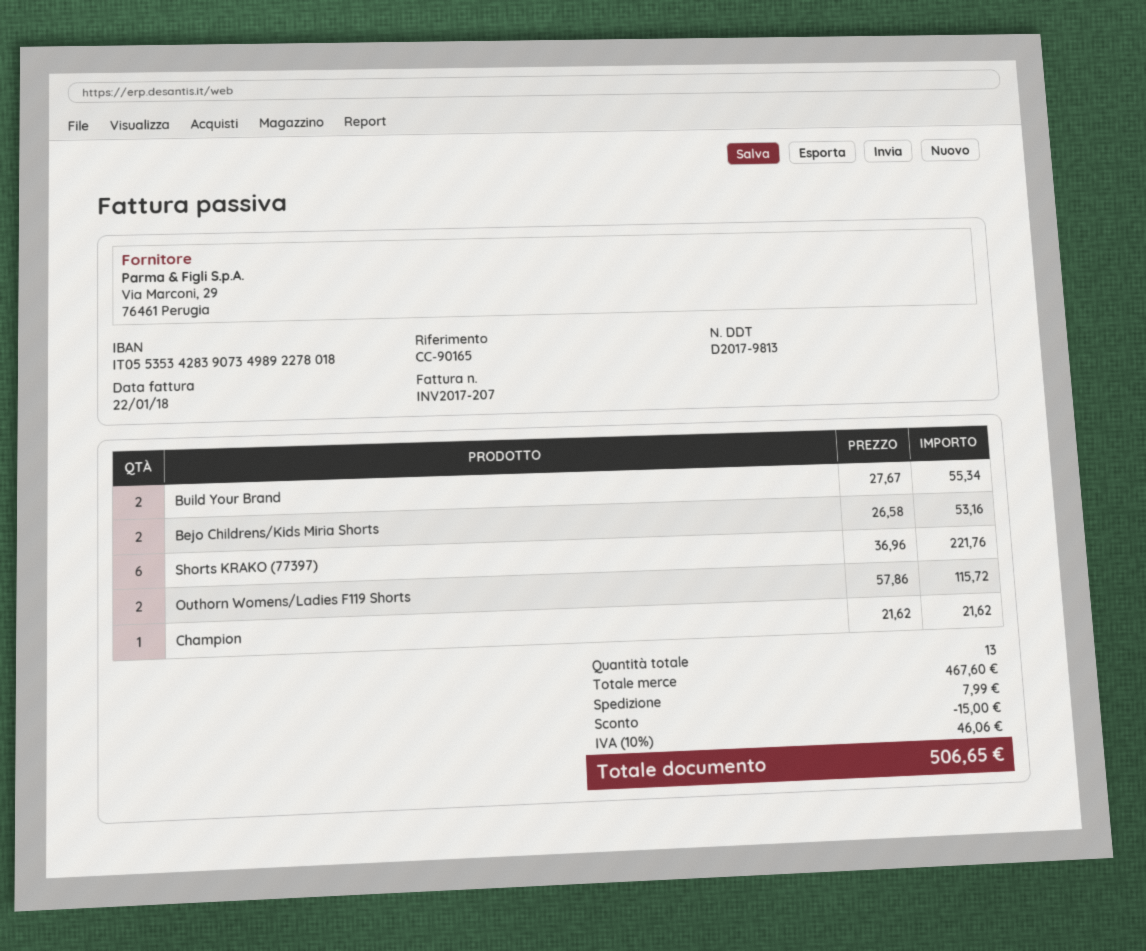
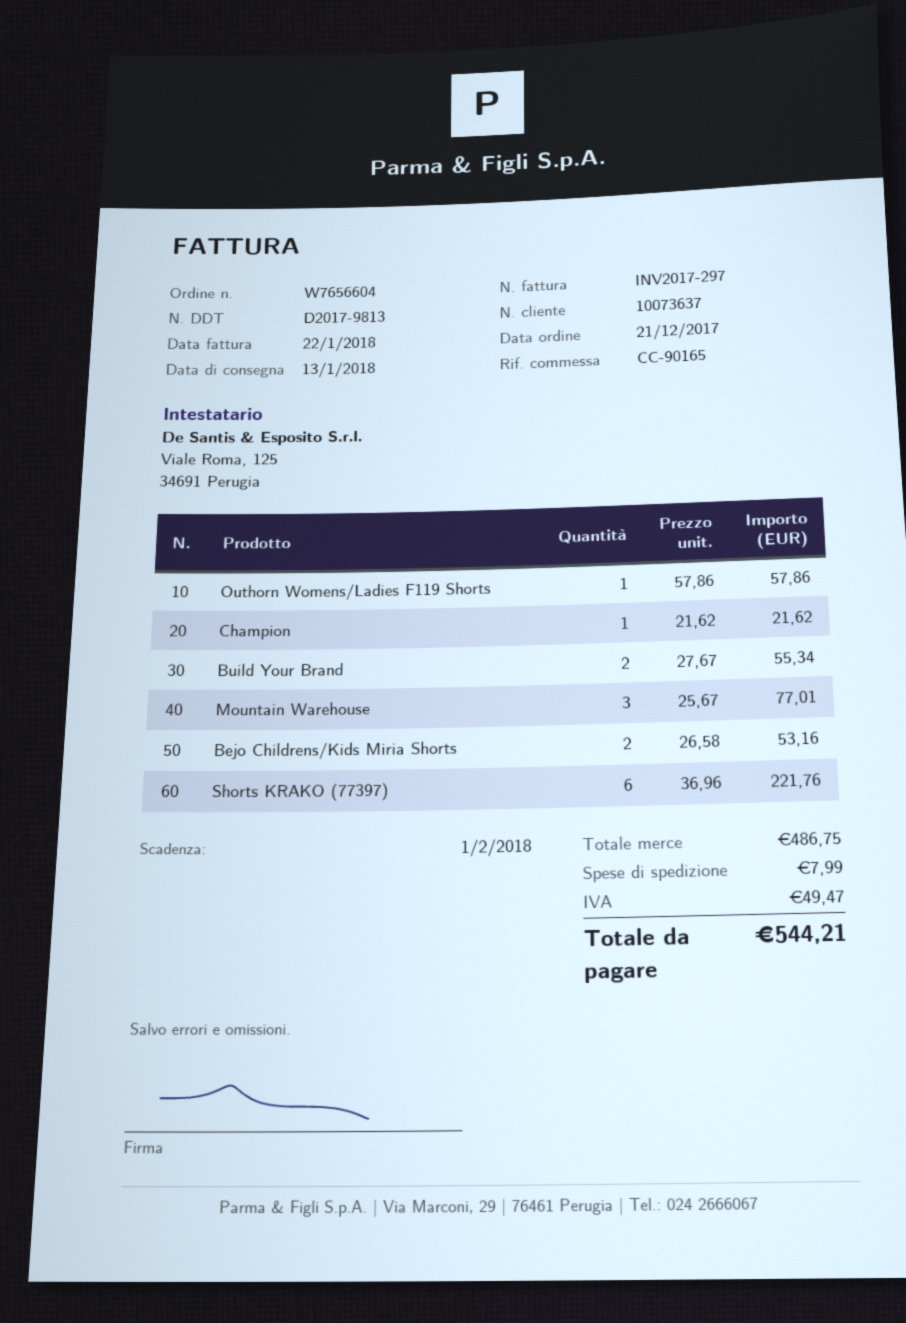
invoice number: INV2017-207 -> INV2017-297
Outhorn Womens/Ladies F119 Shorts: 2 x 57.86 = 115.72 -> 1 x 57.86 = 57.86
Mountain Warehouse: none -> 3 x 25.67 = 77.01
subtotal: 467.60 -> 486.75
discount: 15.00 -> none
tax: 46.06 -> 49.47
total: 506.65 -> 544.21

